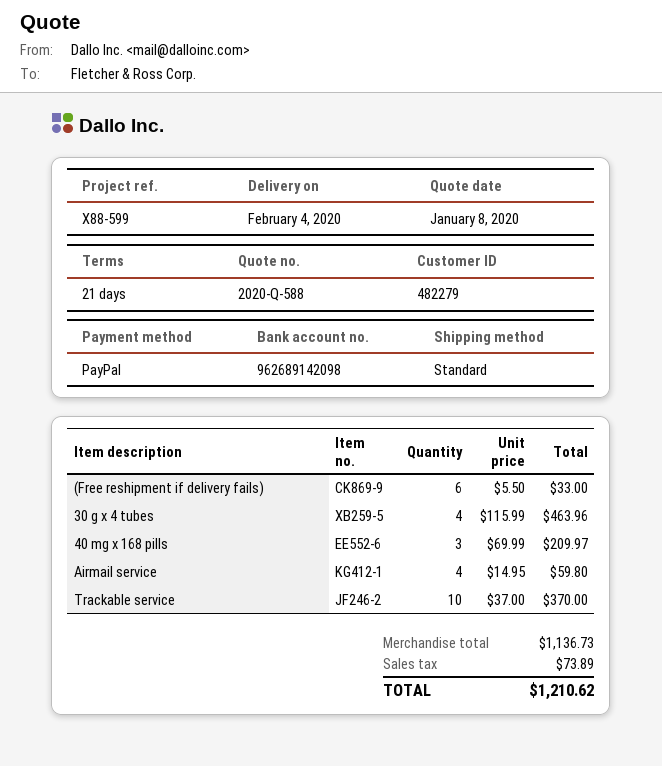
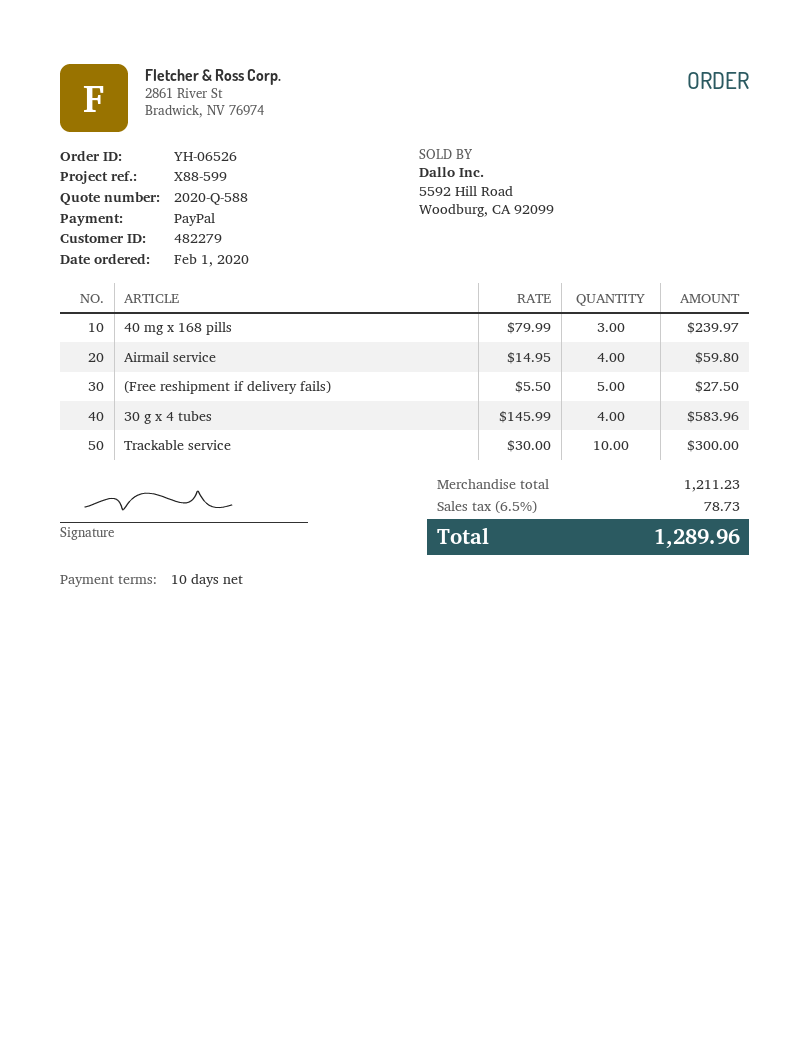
payment terms: 21 days -> 10 days
(Free reshipment if delivery fails): 6 x 5.50 = 33.00 -> 5 x 5.50 = 27.50
30 g x 4 tubes: 4 x 115.99 = 463.96 -> 4 x 145.99 = 583.96
40 mg x 168 pills: 3 x 69.99 = 209.97 -> 3 x 79.99 = 239.97
Trackable service: 10 x 37.00 = 370.00 -> 10 x 30.00 = 300.00
subtotal: 1136.73 -> 1211.23
tax: 73.89 -> 78.73
total: 1210.62 -> 1289.96

